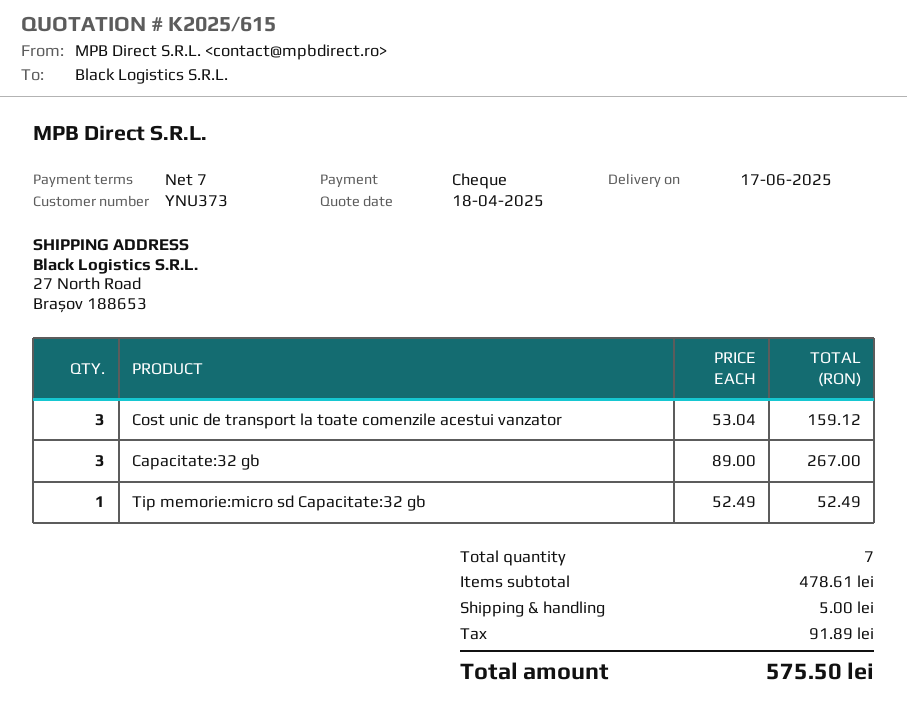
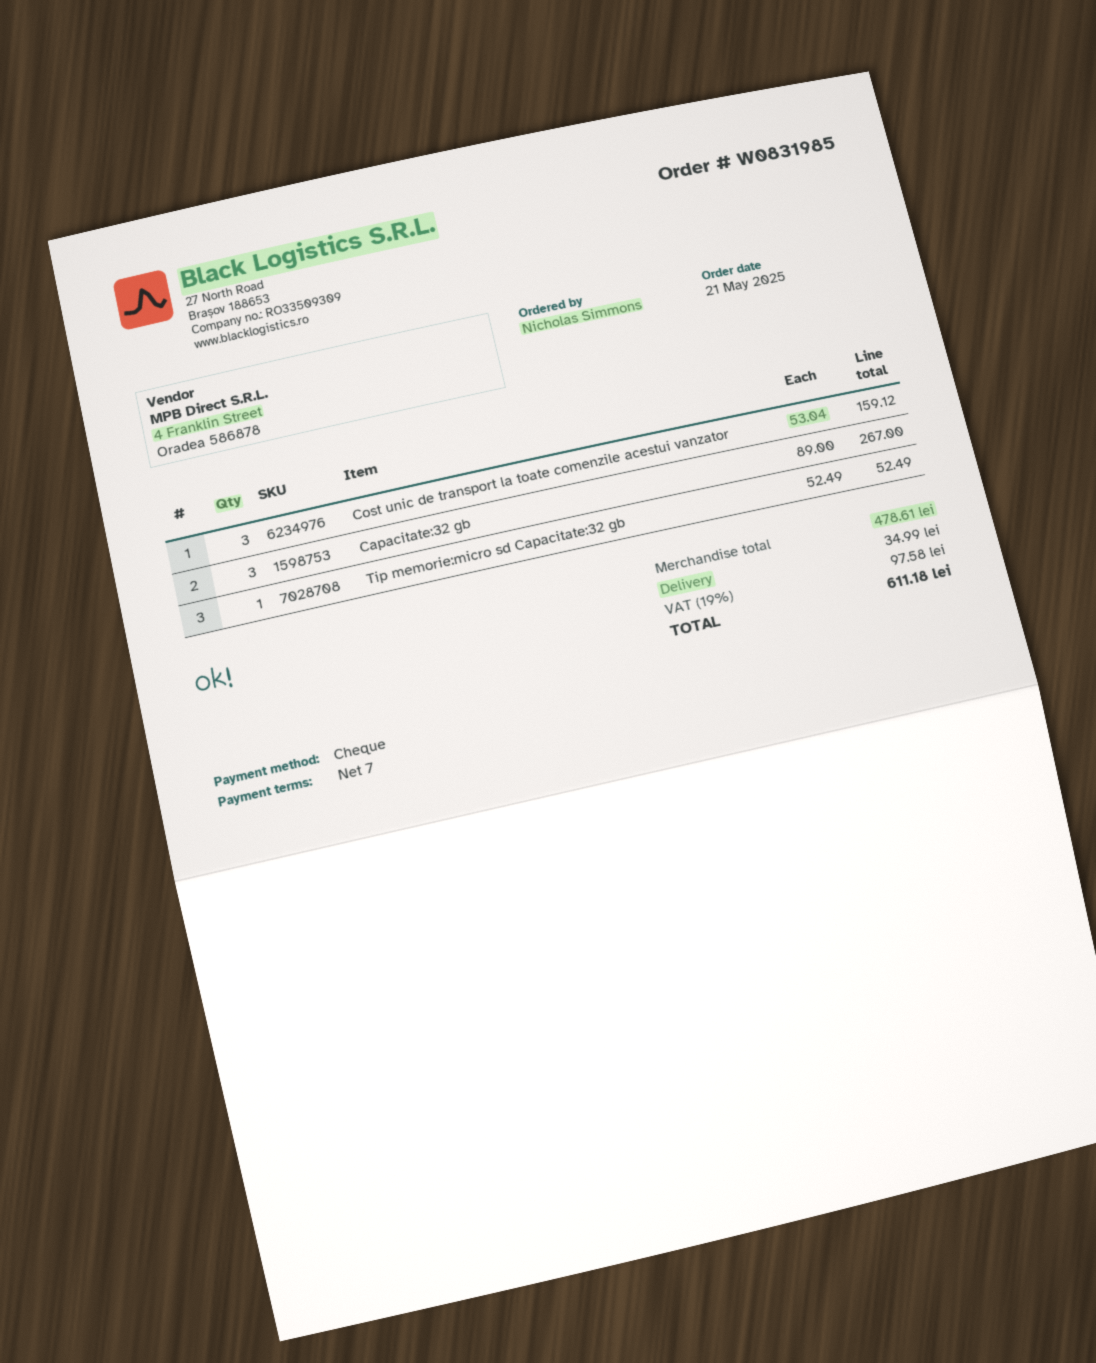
shipping: 5.00 -> 34.99
tax: 91.89 -> 97.58
total: 575.50 -> 611.18

